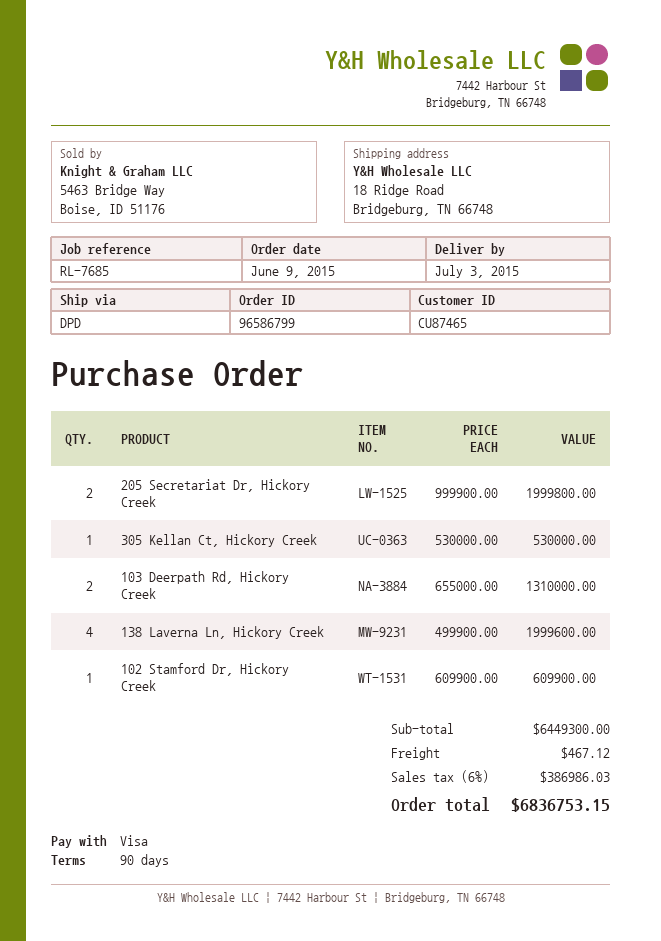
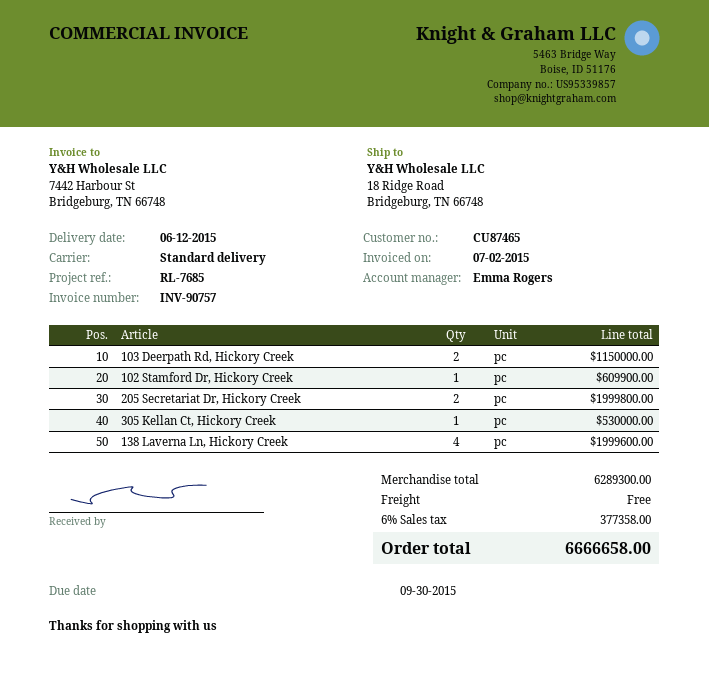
delivery date: 2015-07-03 -> 2015-06-12
shipping method: DPD -> standard
103 Deerpath Rd, Hickory Creek: 2 for 1310000.00 -> 2 for 1150000.00
subtotal: 6449300.00 -> 6289300.00
shipping: 467.12 -> 0.00
tax: 6% = 386986.03 -> 6% = 377358.00
total: 6836753.15 -> 6666658.00

